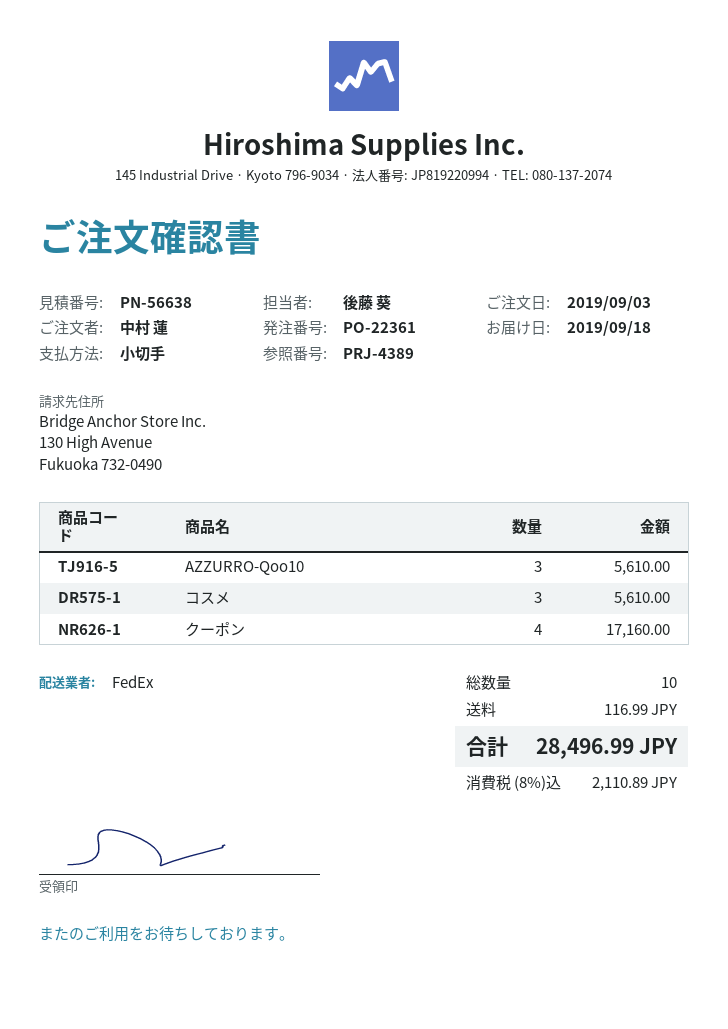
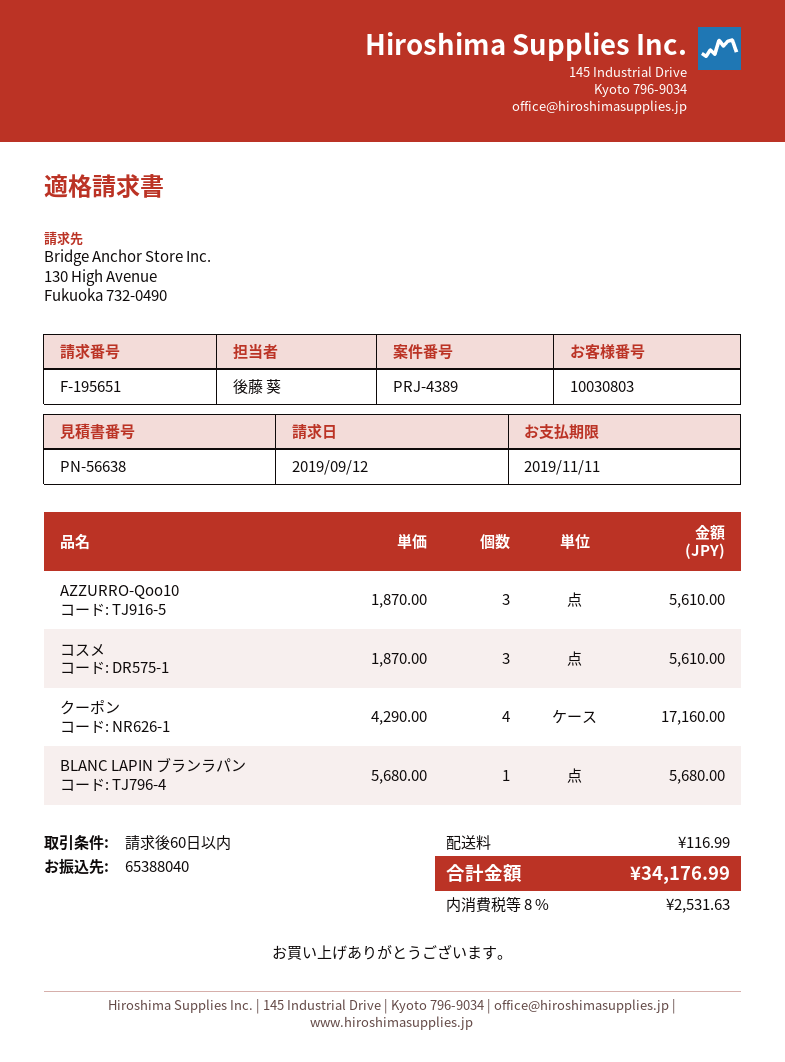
BLANC LAPIN ブランラパン: none -> 1 for 5680.00
tax: 8% = 2110.89 -> 8% = 2531.63
total: 28496.99 -> 34176.99

